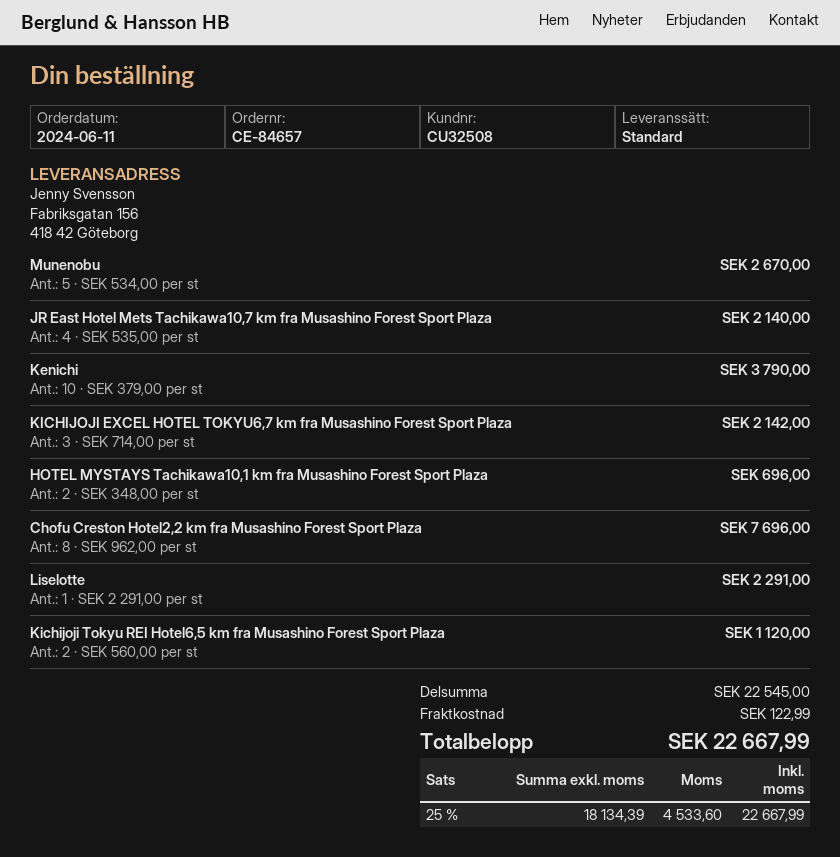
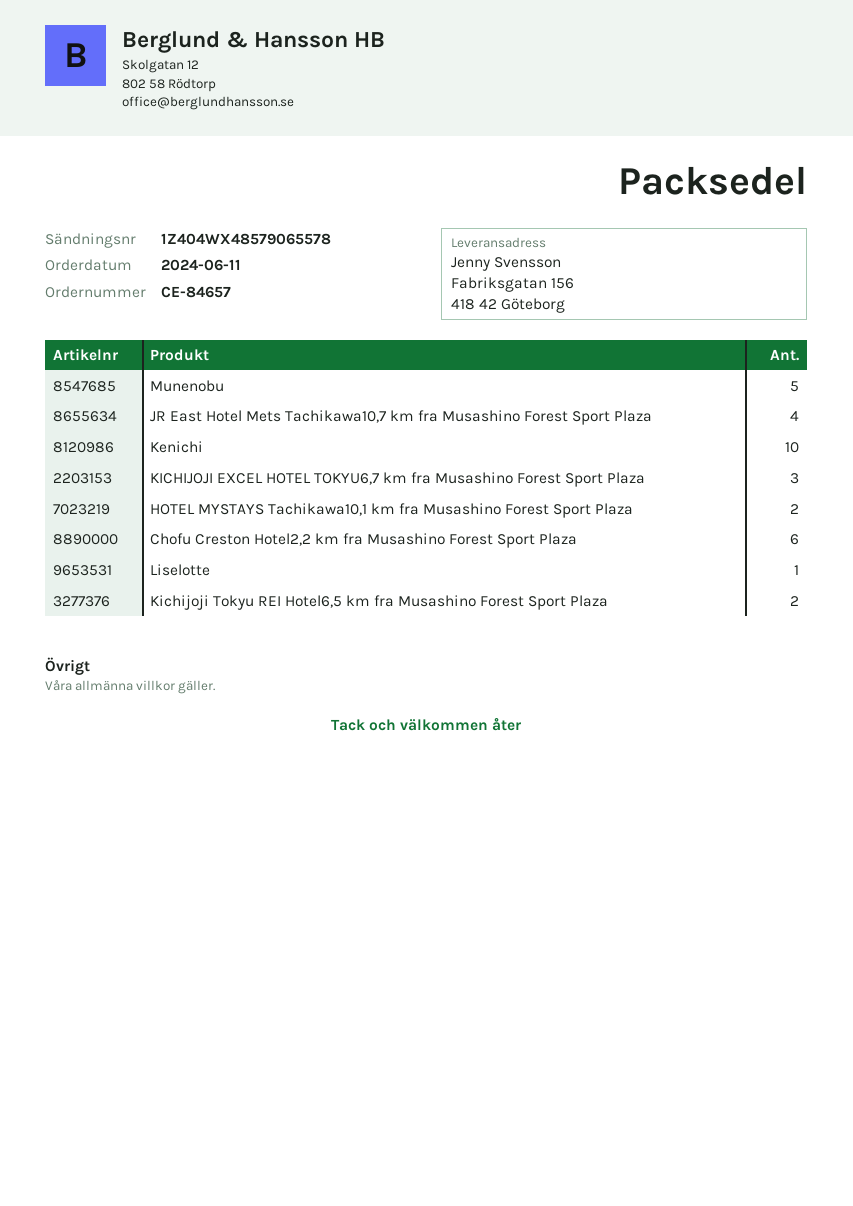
Chofu Creston Hotel2,2 km fra Musashino Forest Sport Plaza: 8 -> 6

